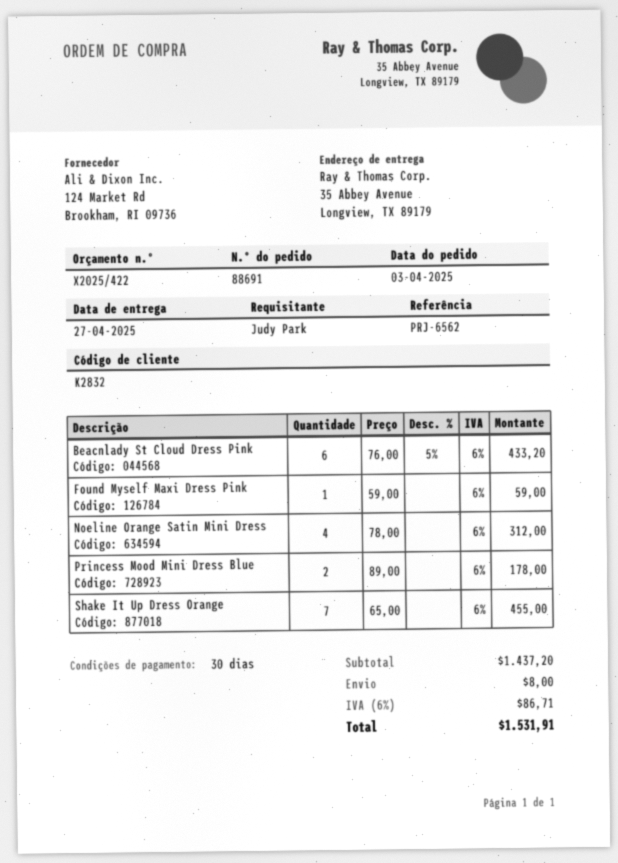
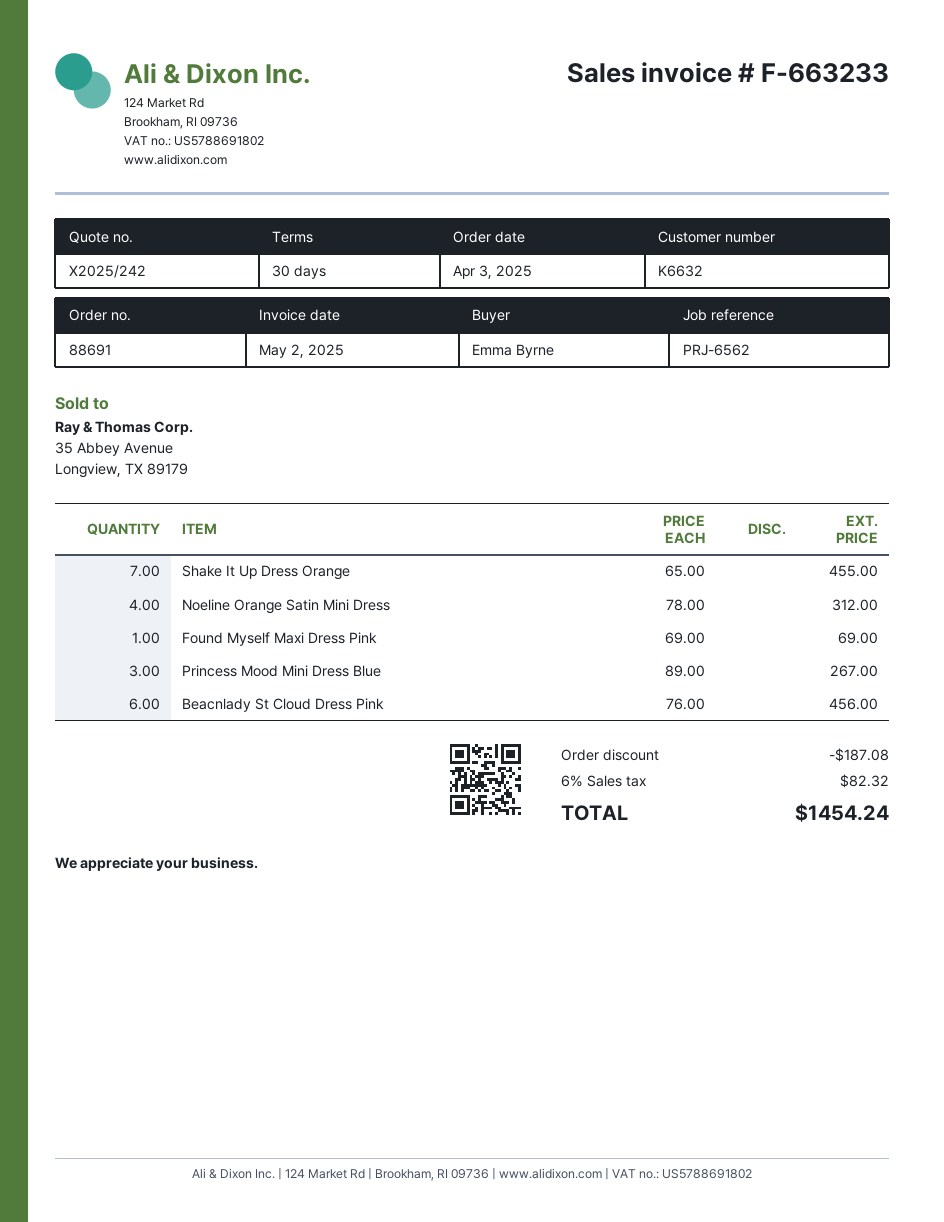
quote number: X2025/422 -> X2025/242
customer number: K2832 -> K6632
ordered by: Judy Park -> Emma Byrne
Beacnlady St Cloud Dress Pink: 6 x 76.00 - 5% = 433.20 -> 6 x 76.00 = 456.00
Found Myself Maxi Dress Pink: 1 x 59.00 = 59.00 -> 1 x 69.00 = 69.00
Princess Mood Mini Dress Blue: 2 x 89.00 = 178.00 -> 3 x 89.00 = 267.00
discount: none -> 187.08
shipping: 8.00 -> none
tax: 6% = 86.71 -> 6% = 82.32
total: 1531.91 -> 1454.24

